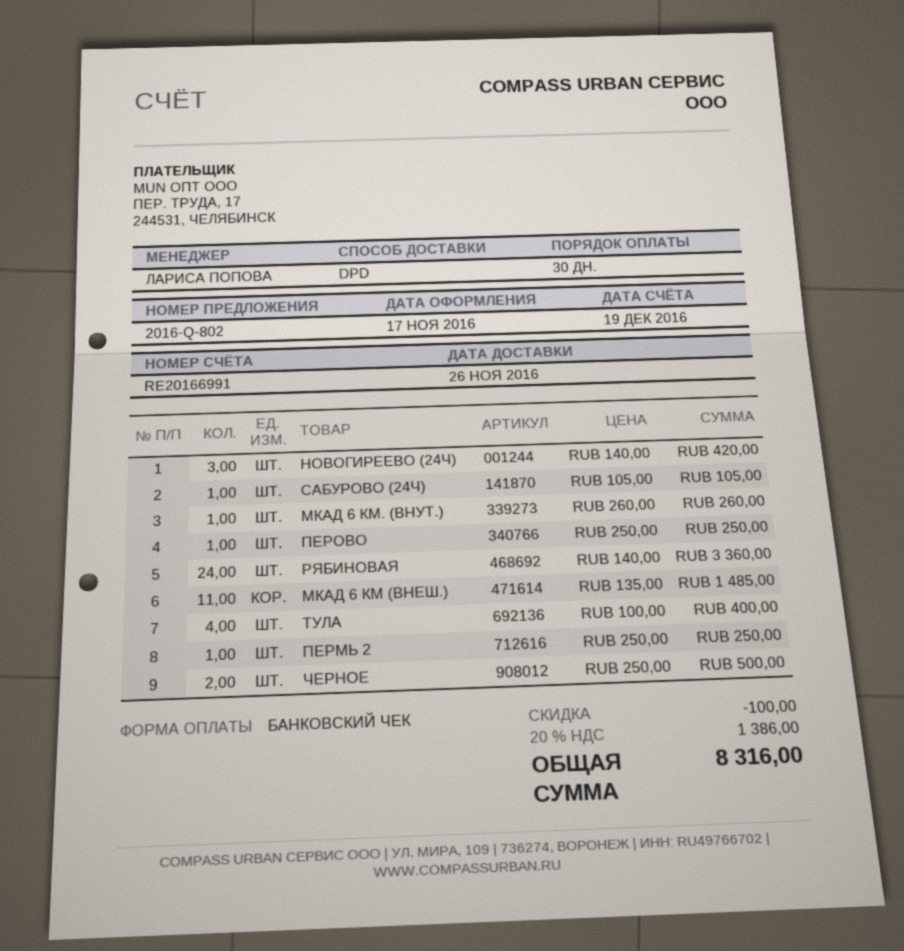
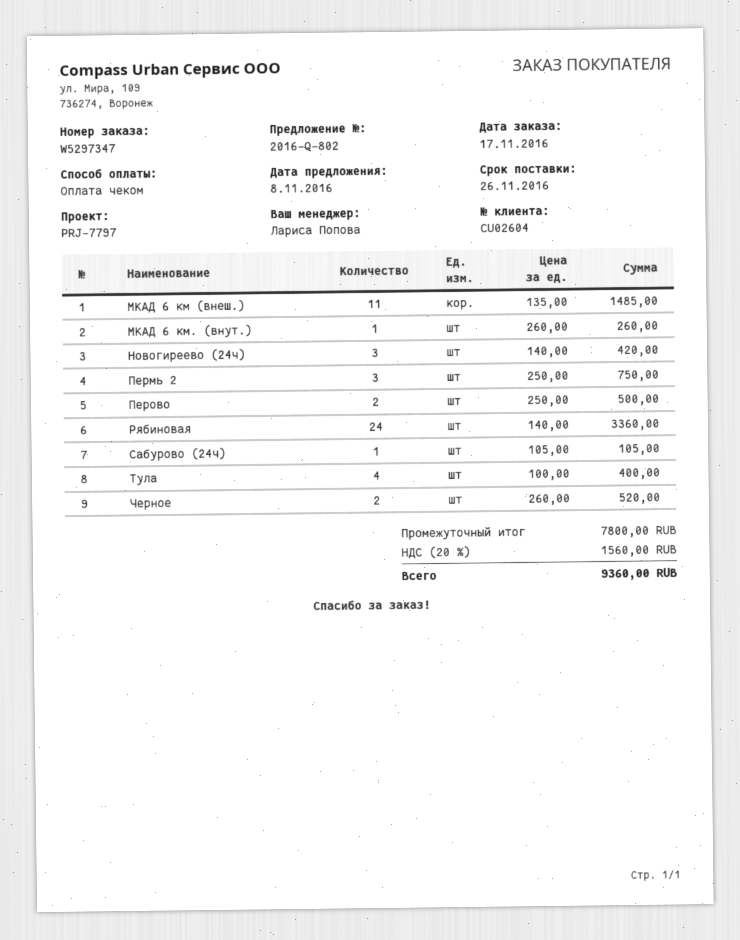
ПЕРОВО: 1 x 250.00 = 250.00 -> 2 x 250.00 = 500.00
ПЕРМЬ 2: 1 x 250.00 = 250.00 -> 3 x 250.00 = 750.00
ЧЕРНОЕ: 2 x 250.00 = 500.00 -> 2 x 260.00 = 520.00
discount: 100.00 -> none
tax: 20% = 1386.00 -> 20% = 1560.00
total: 8316.00 -> 9360.00

